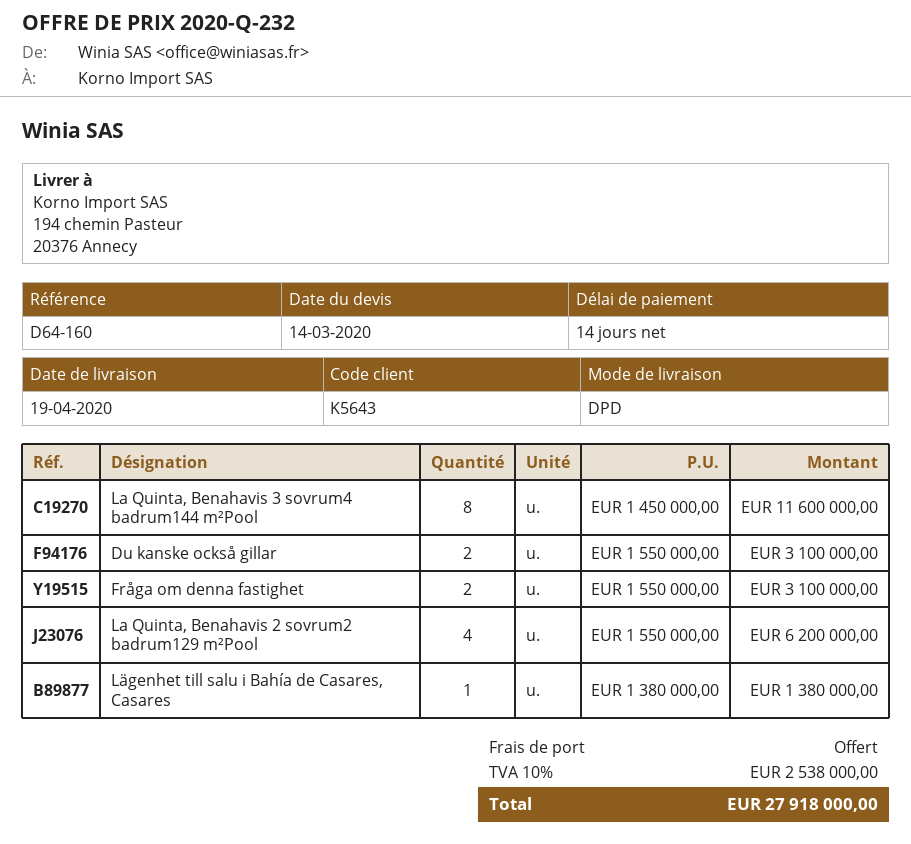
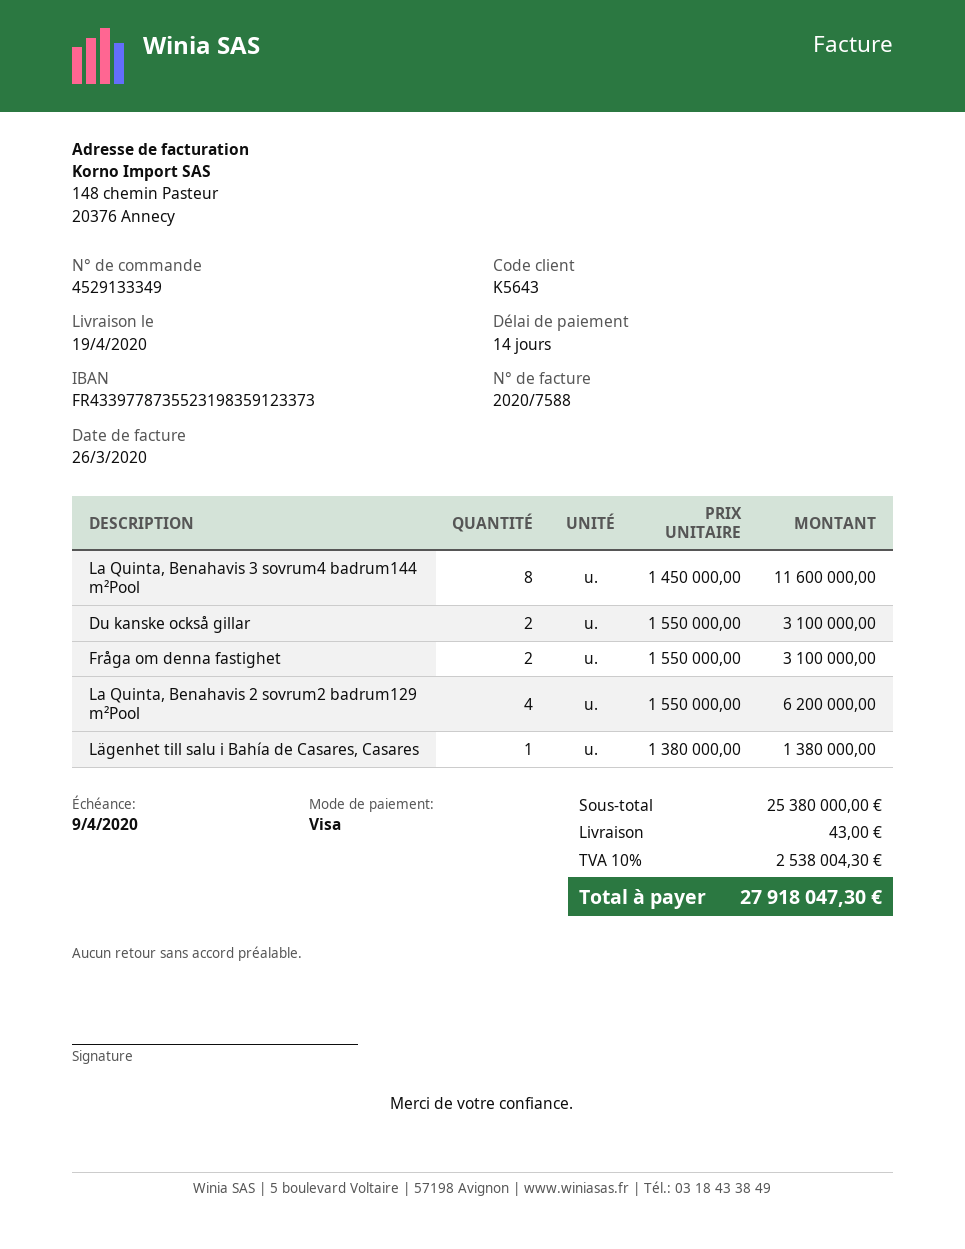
shipping: 0.00 -> 43.00
tax: 10% = 2538000.00 -> 10% = 2538004.30
total: 27918000.00 -> 27918047.30

